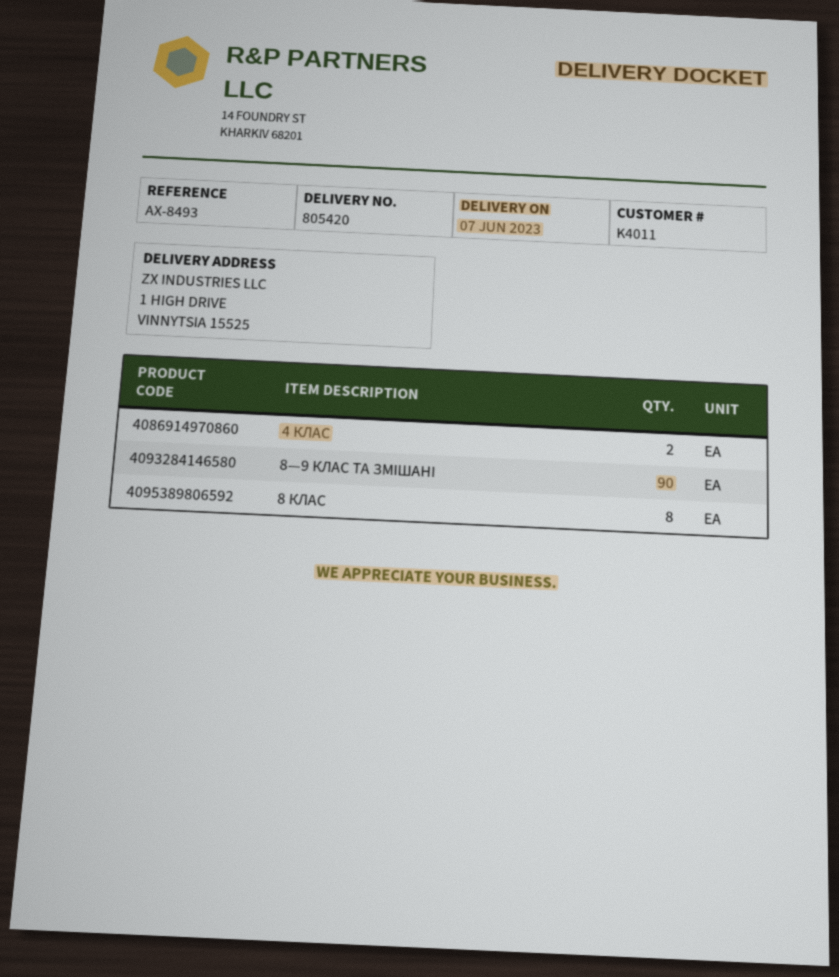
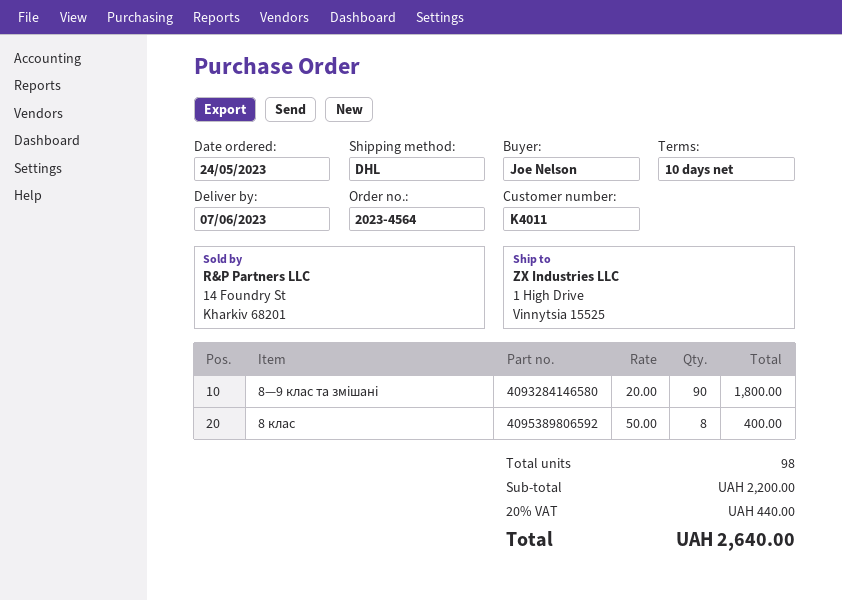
4 КЛАС: 2 -> none

